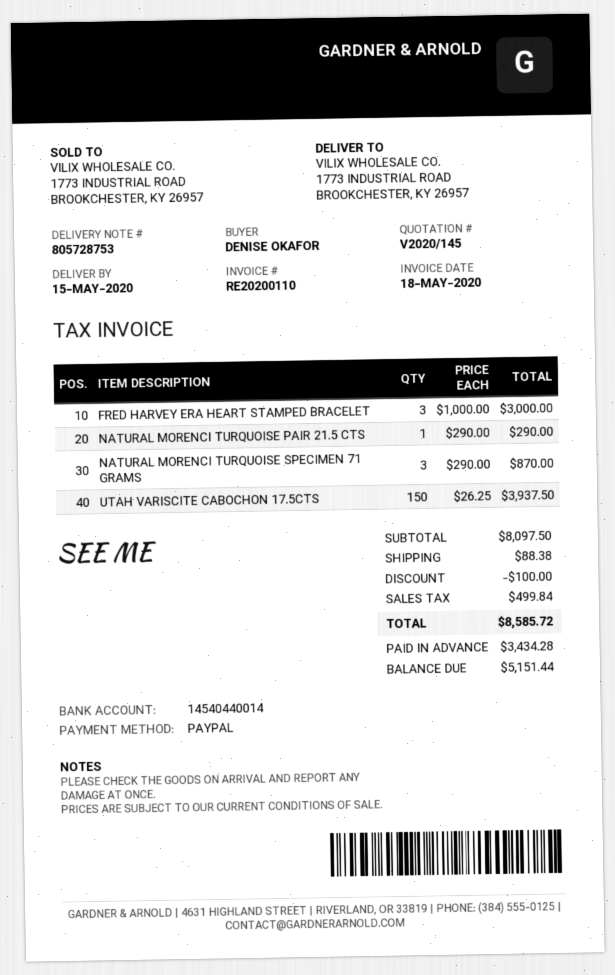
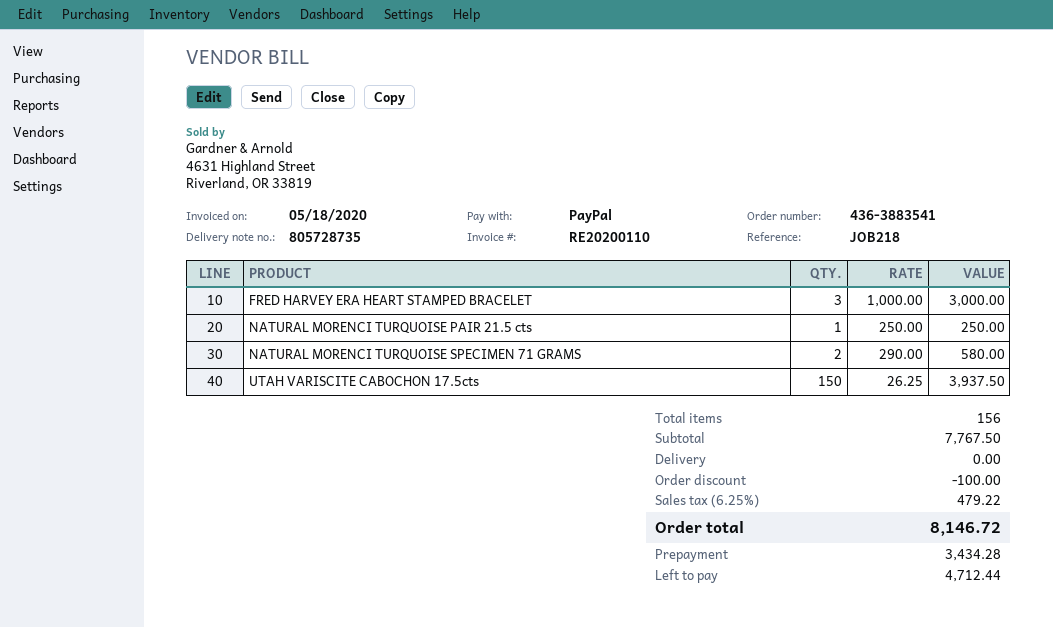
delivery note number: 805728753 -> 805728735
NATURAL MORENCI TURQUOISE PAIR 21.5 CTS: 1 x 290.00 = 290.00 -> 1 x 250.00 = 250.00
NATURAL MORENCI TURQUOISE SPECIMEN 71 GRAMS: 3 x 290.00 = 870.00 -> 2 x 290.00 = 580.00
subtotal: 8097.50 -> 7767.50
shipping: 88.38 -> 0.00
tax: 499.84 -> 479.22
total: 8585.72 -> 8146.72
balance: 5151.44 -> 4712.44

